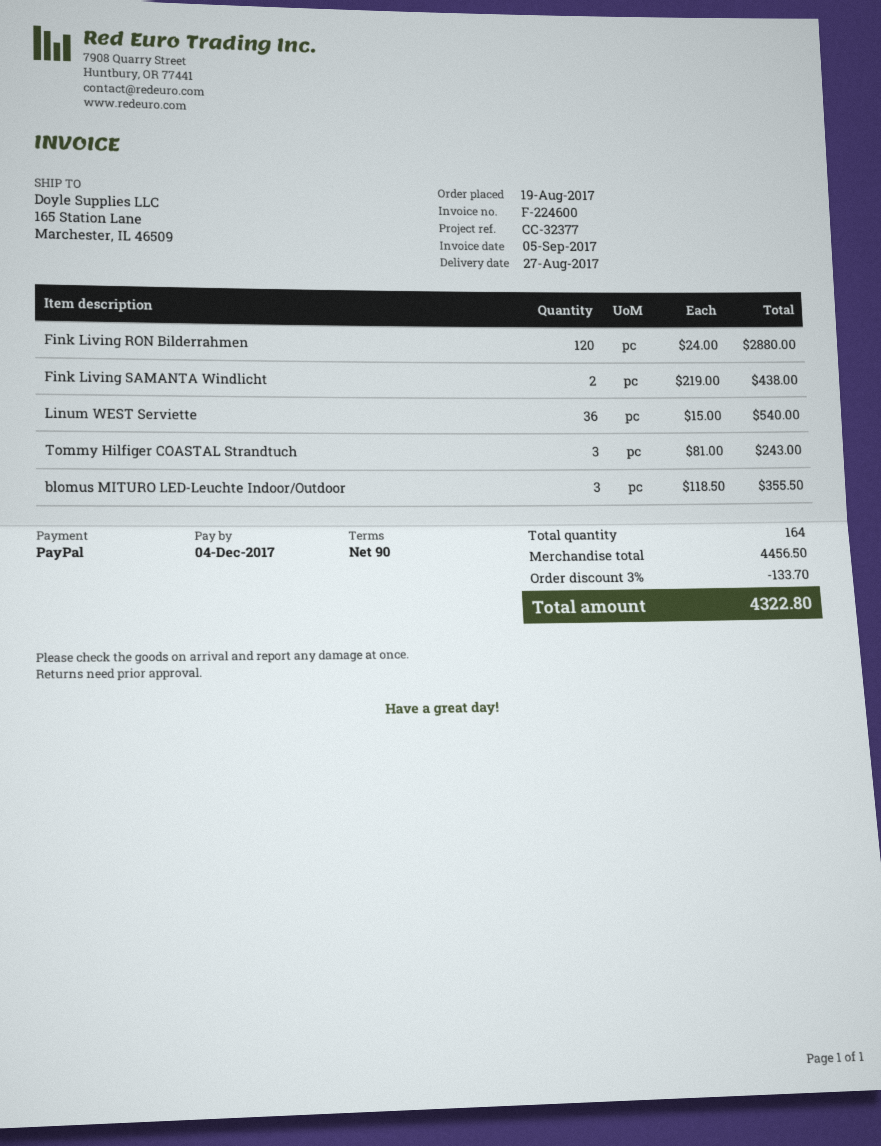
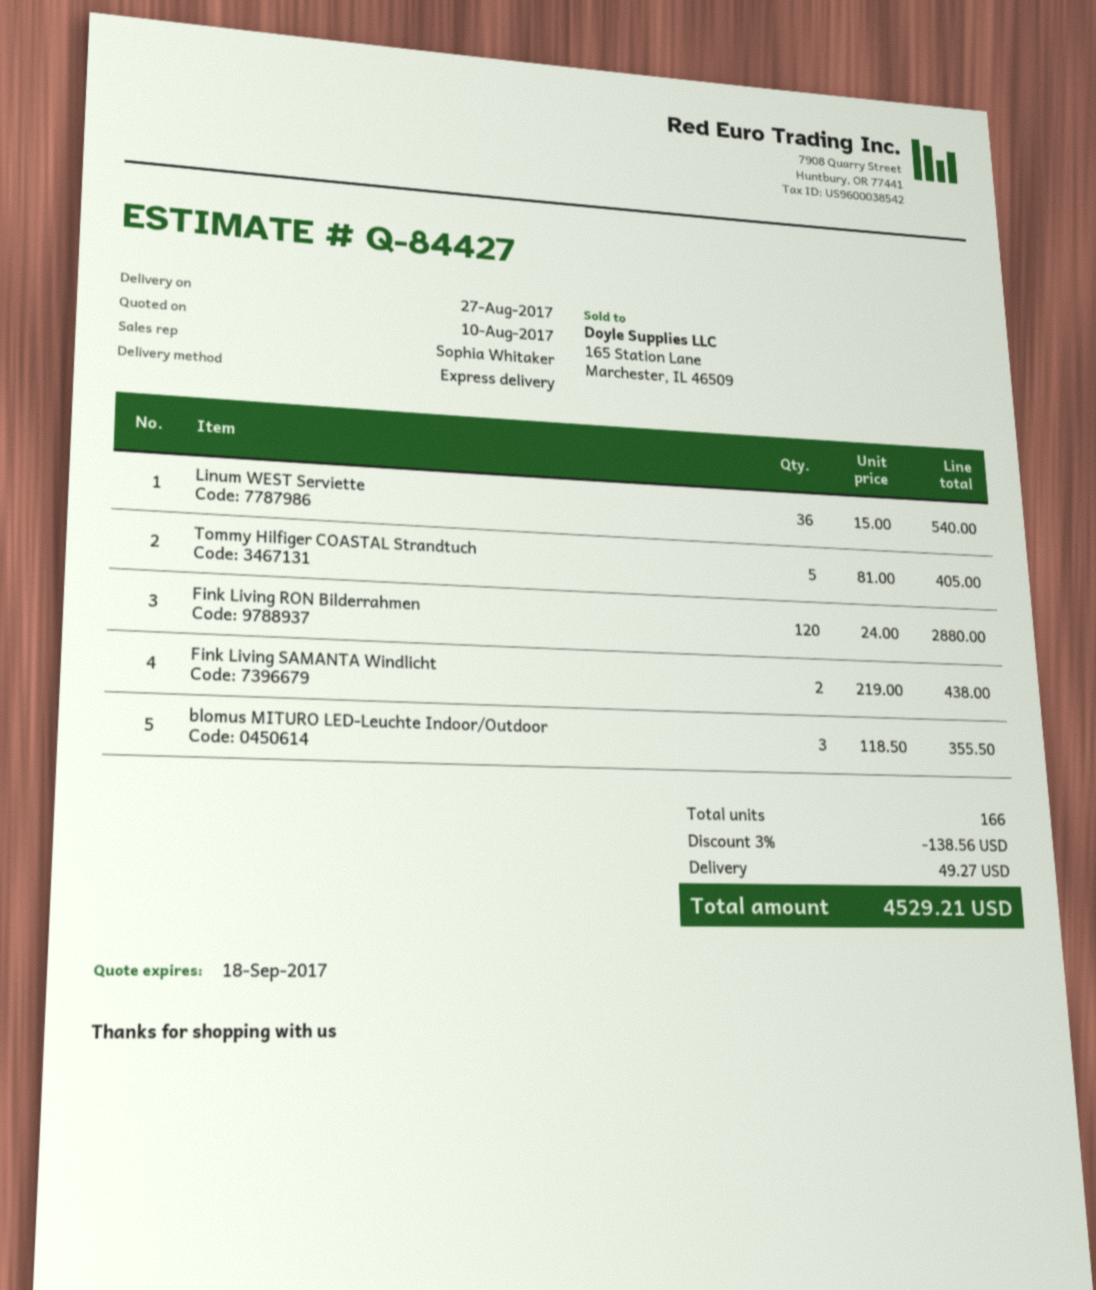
Tommy Hilfiger COASTAL Strandtuch: 3 x 81.00 = 243.00 -> 5 x 81.00 = 405.00
total quantity: 164 -> 166
discount: 3% = 133.70 -> 3% = 138.56
shipping: none -> 49.27
total: 4322.80 -> 4529.21

